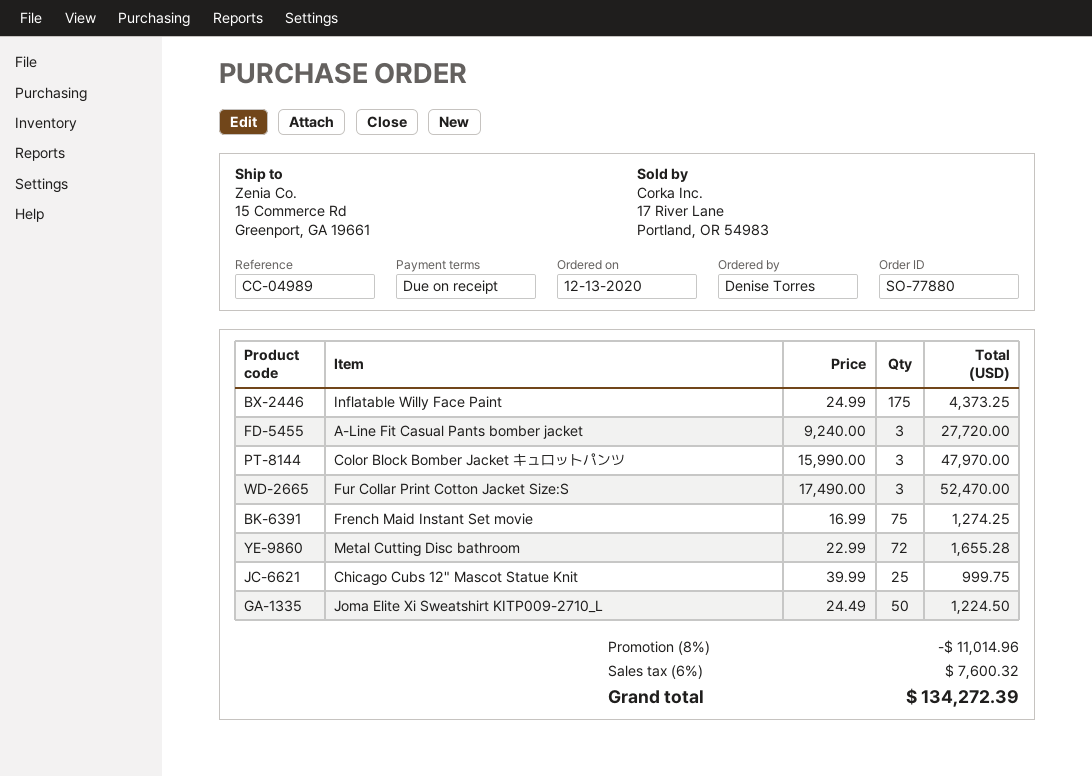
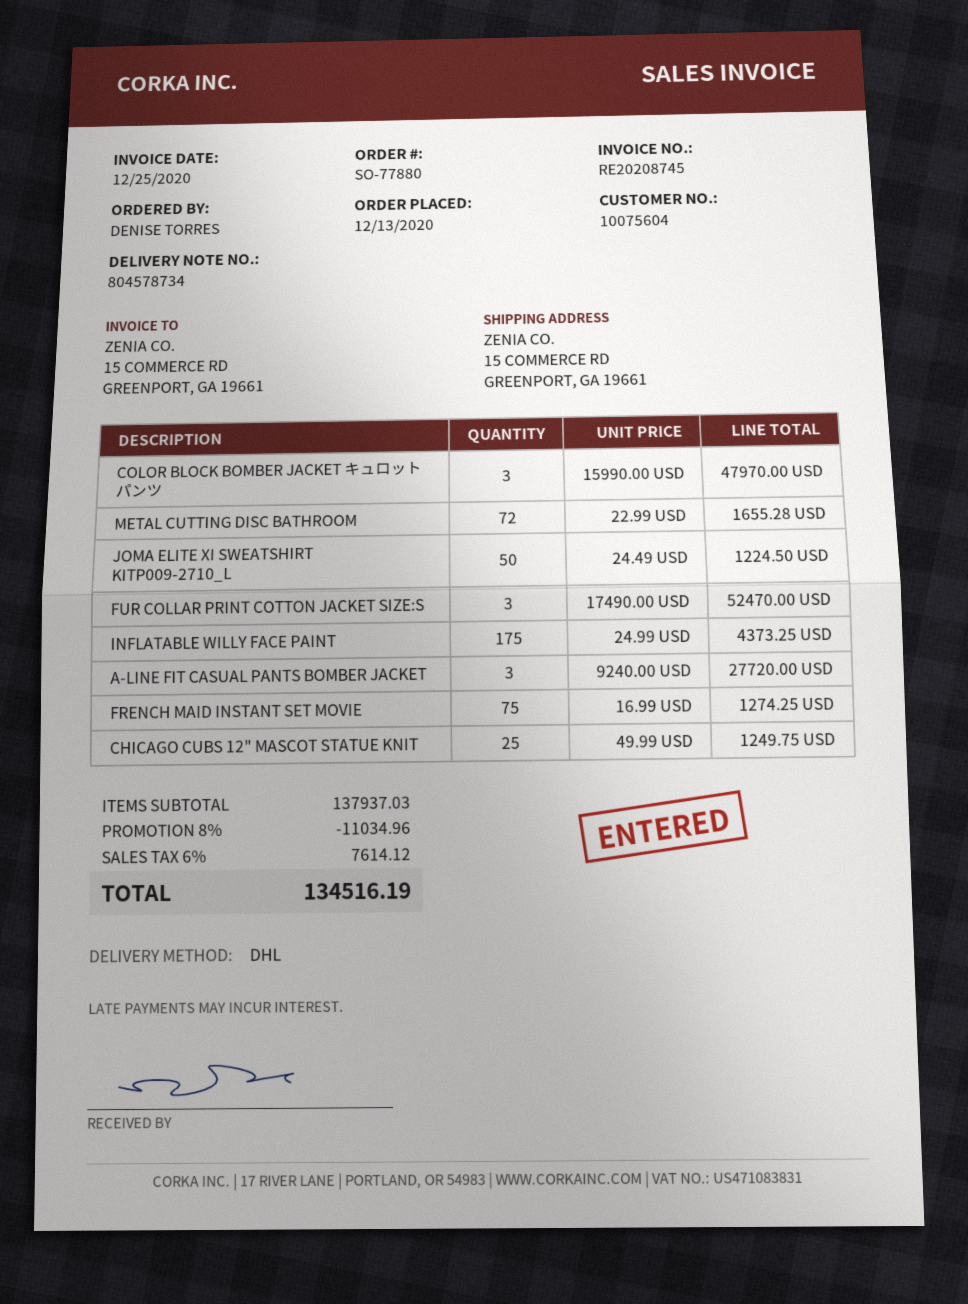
Chicago Cubs 12" Mascot Statue Knit: 25 x 39.99 = 999.75 -> 25 x 49.99 = 1249.75
discount: 8% = 11014.96 -> 8% = 11034.96
tax: 6% = 7600.32 -> 6% = 7614.12
total: 134272.39 -> 134516.19

